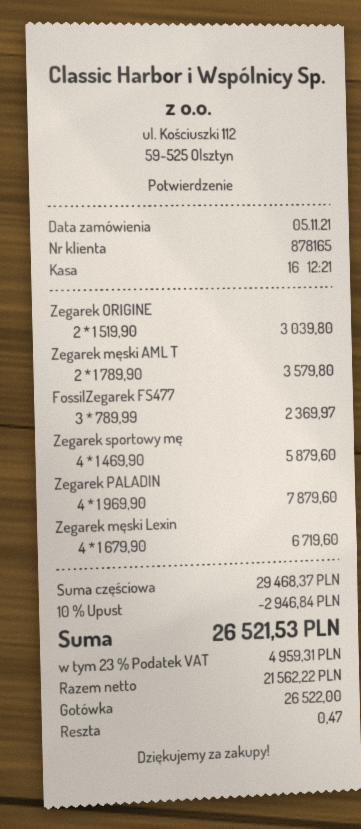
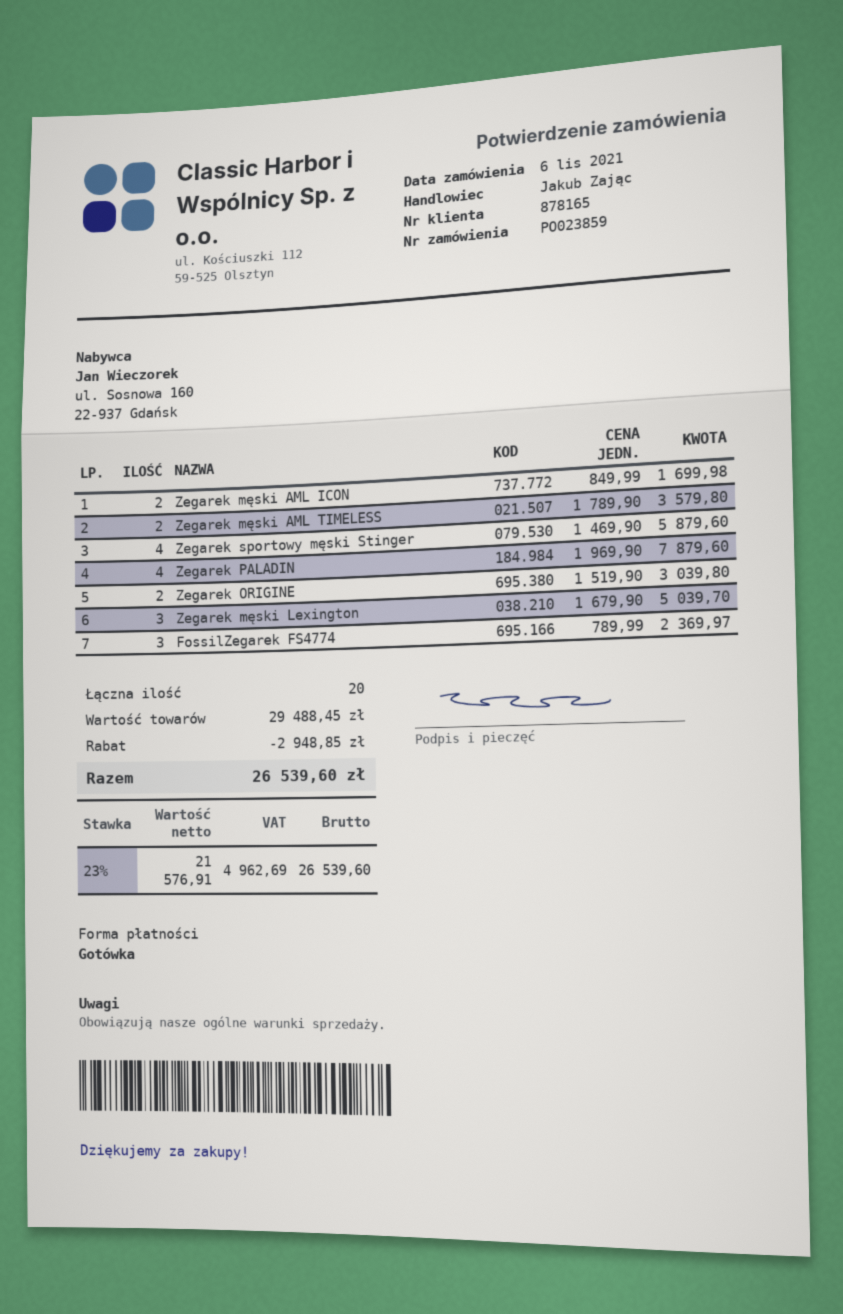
order date: 2021-11-05 -> 2021-11-06
Zegarek męski Lexin: 4 x 1679.90 = 6719.60 -> 3 x 1679.90 = 5039.70
Zegarek męski AML ICON: none -> 2 x 849.99 = 1699.98
subtotal: 29468.37 -> 29488.45
discount: 2946.84 -> 2948.85
net: 21562.22 -> 21576.91
tax: 23% = 4959.31 -> 23% = 4962.69
total: 26521.53 -> 26539.60

